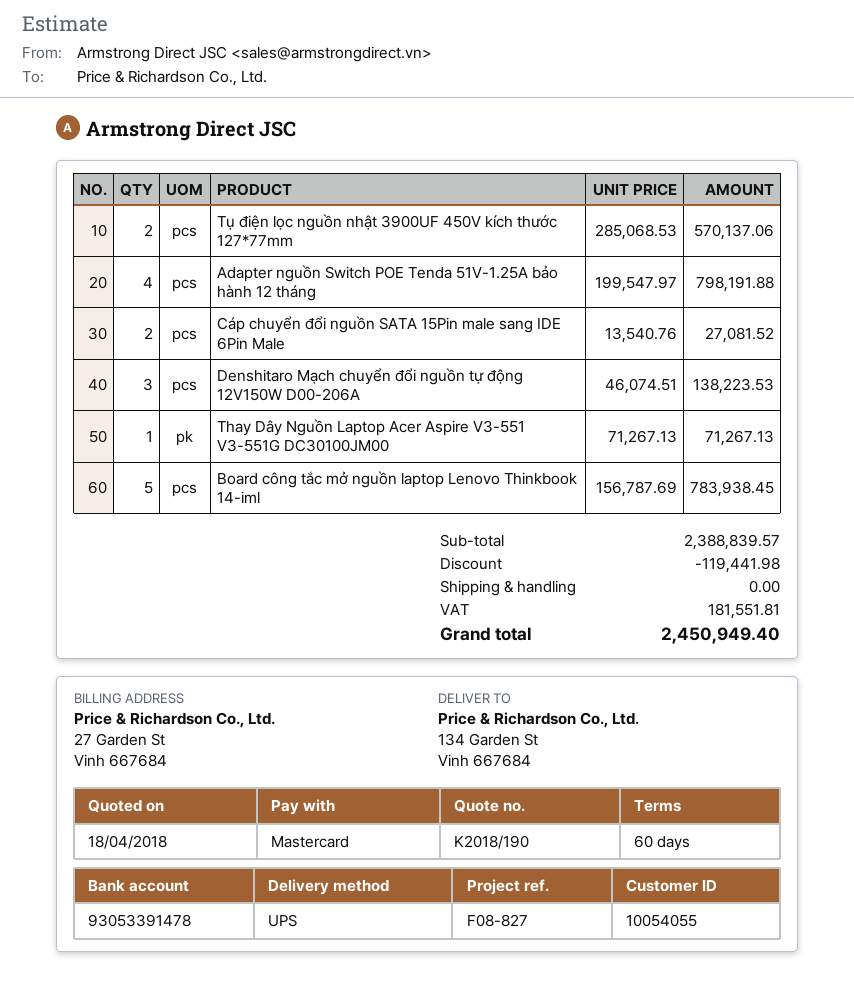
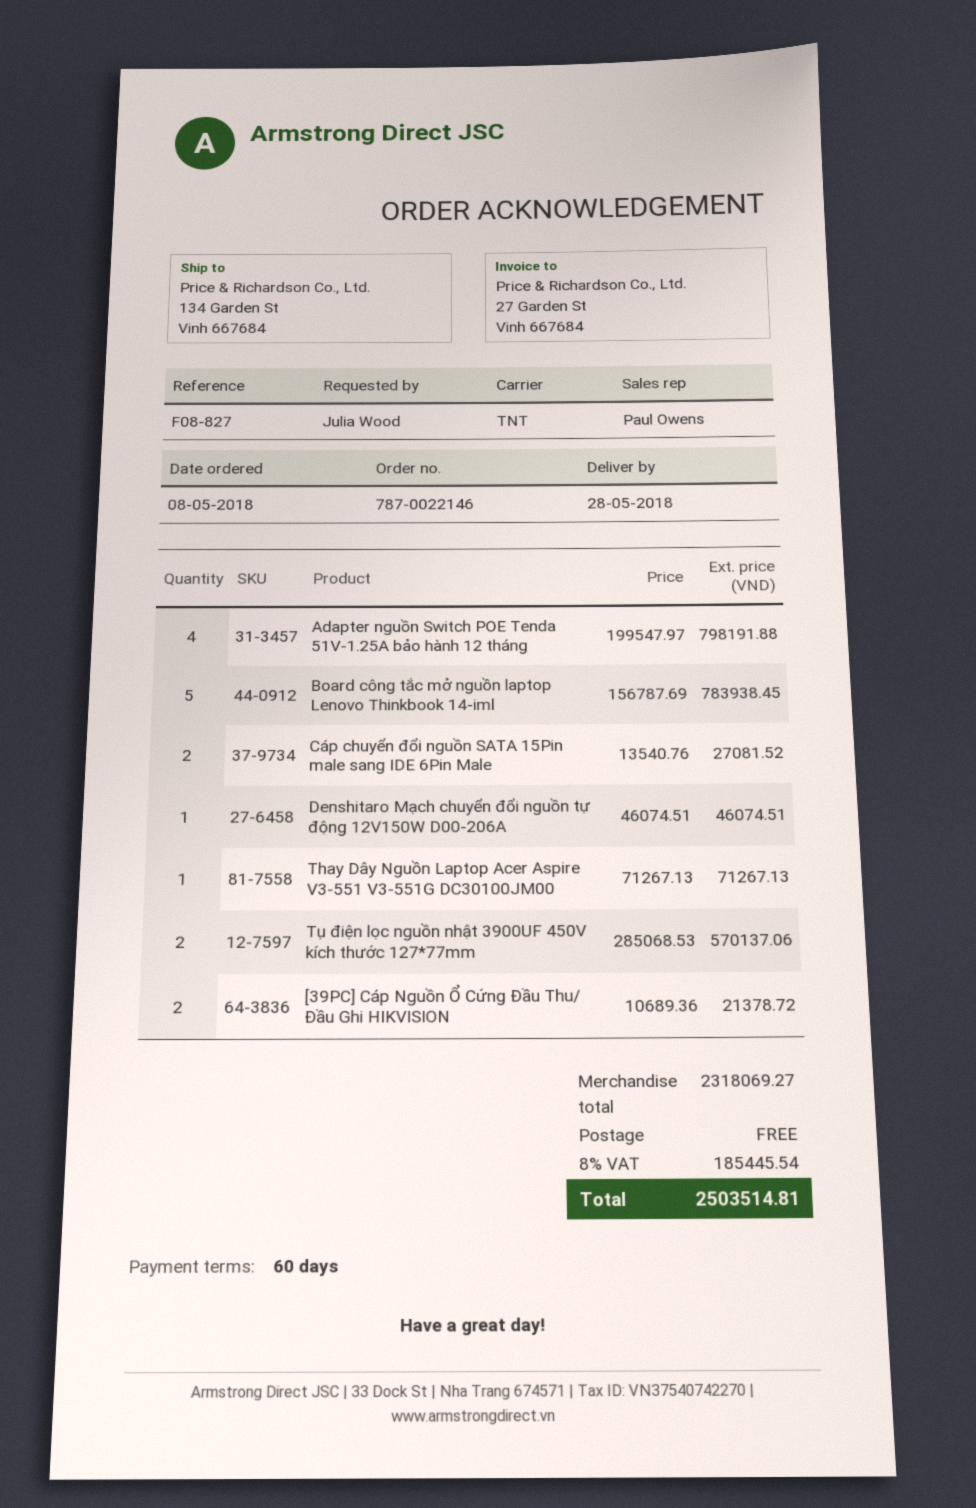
shipping method: UPS -> TNT
Denshitaro Mạch chuyển đổi nguồn tự động 12V150W D00-206A: 3 x 46074.51 = 138223.53 -> 1 x 46074.51 = 46074.51
[39PC] Cáp Nguồn Ổ Cứng Đầu Thu/ Đầu Ghi HIKVISION: none -> 2 x 10689.36 = 21378.72
subtotal: 2388839.57 -> 2318069.27
discount: 119441.98 -> none
tax: 181551.81 -> 185445.54
total: 2450949.40 -> 2503514.81

